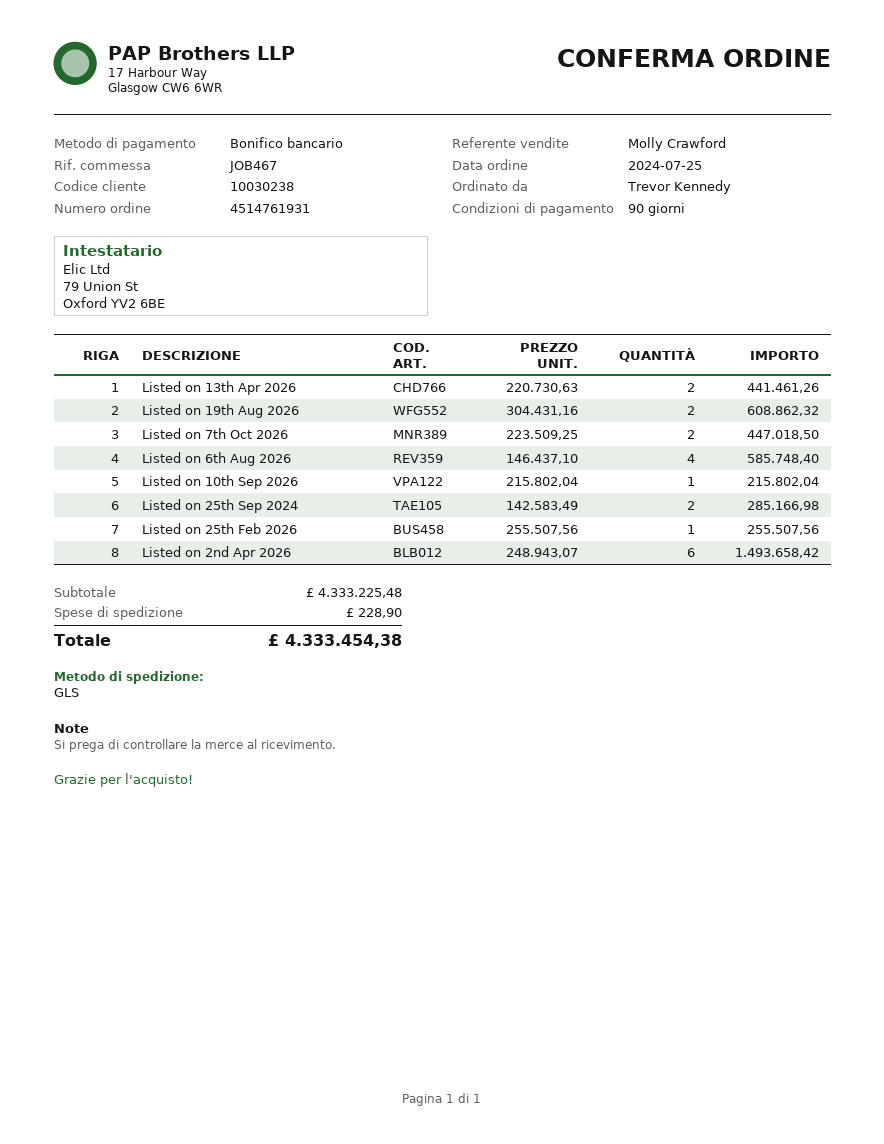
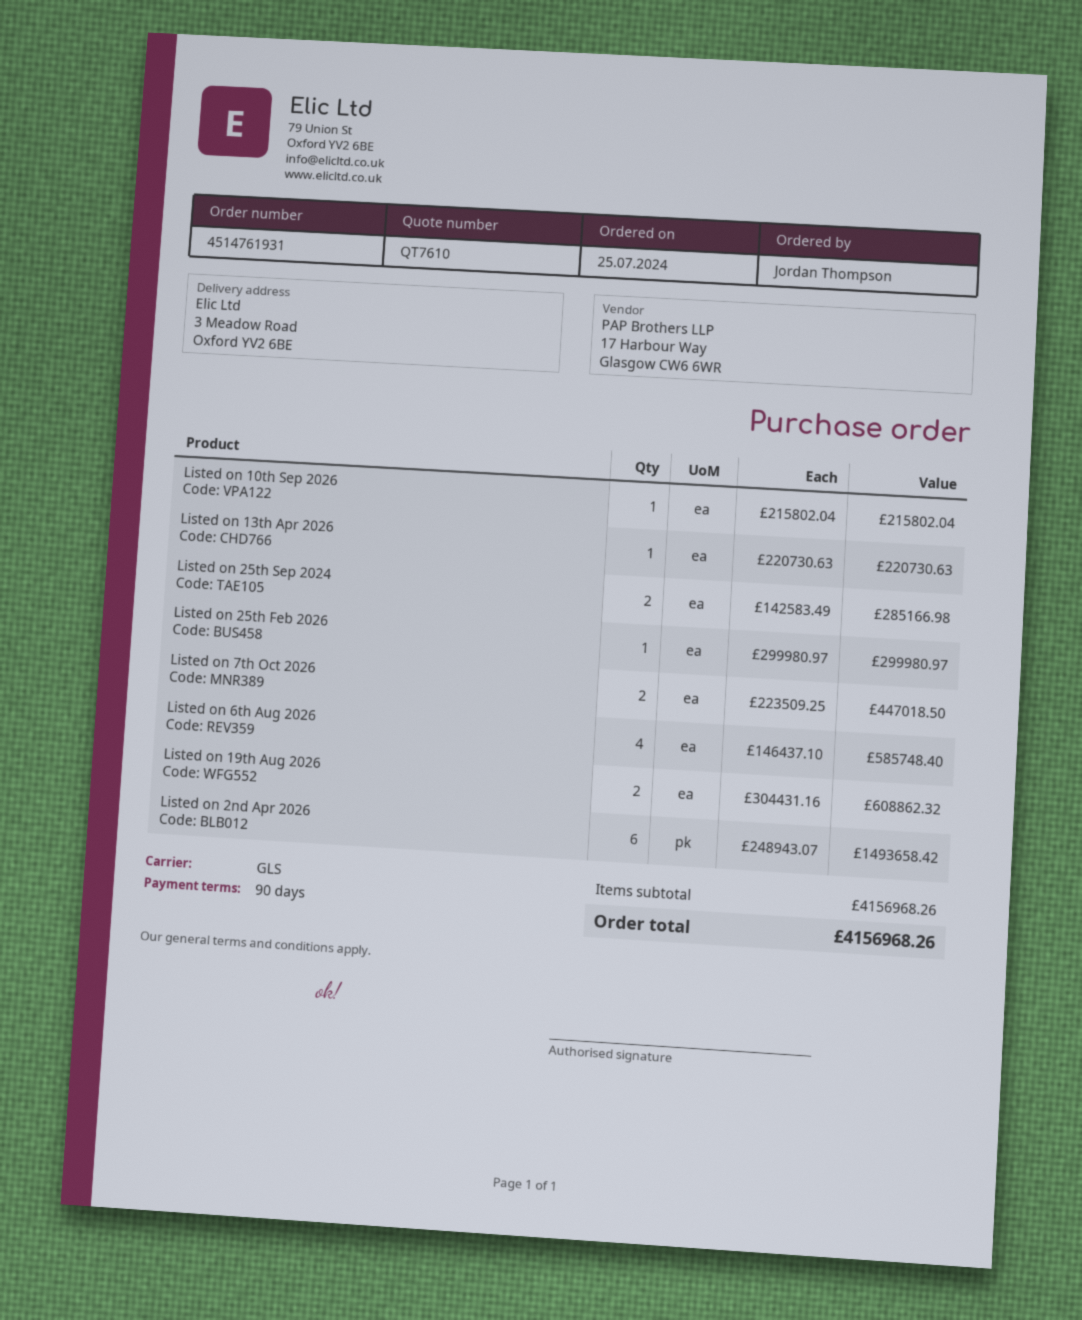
ordered by: Trevor Kennedy -> Jordan Thompson
Listed on 13th Apr 2026: 2 x 220730.63 = 441461.26 -> 1 x 220730.63 = 220730.63
Listed on 25th Feb 2026: 1 x 255507.56 = 255507.56 -> 1 x 299980.97 = 299980.97
subtotal: 4333225.48 -> 4156968.26
shipping: 228.90 -> none
total: 4333454.38 -> 4156968.26

